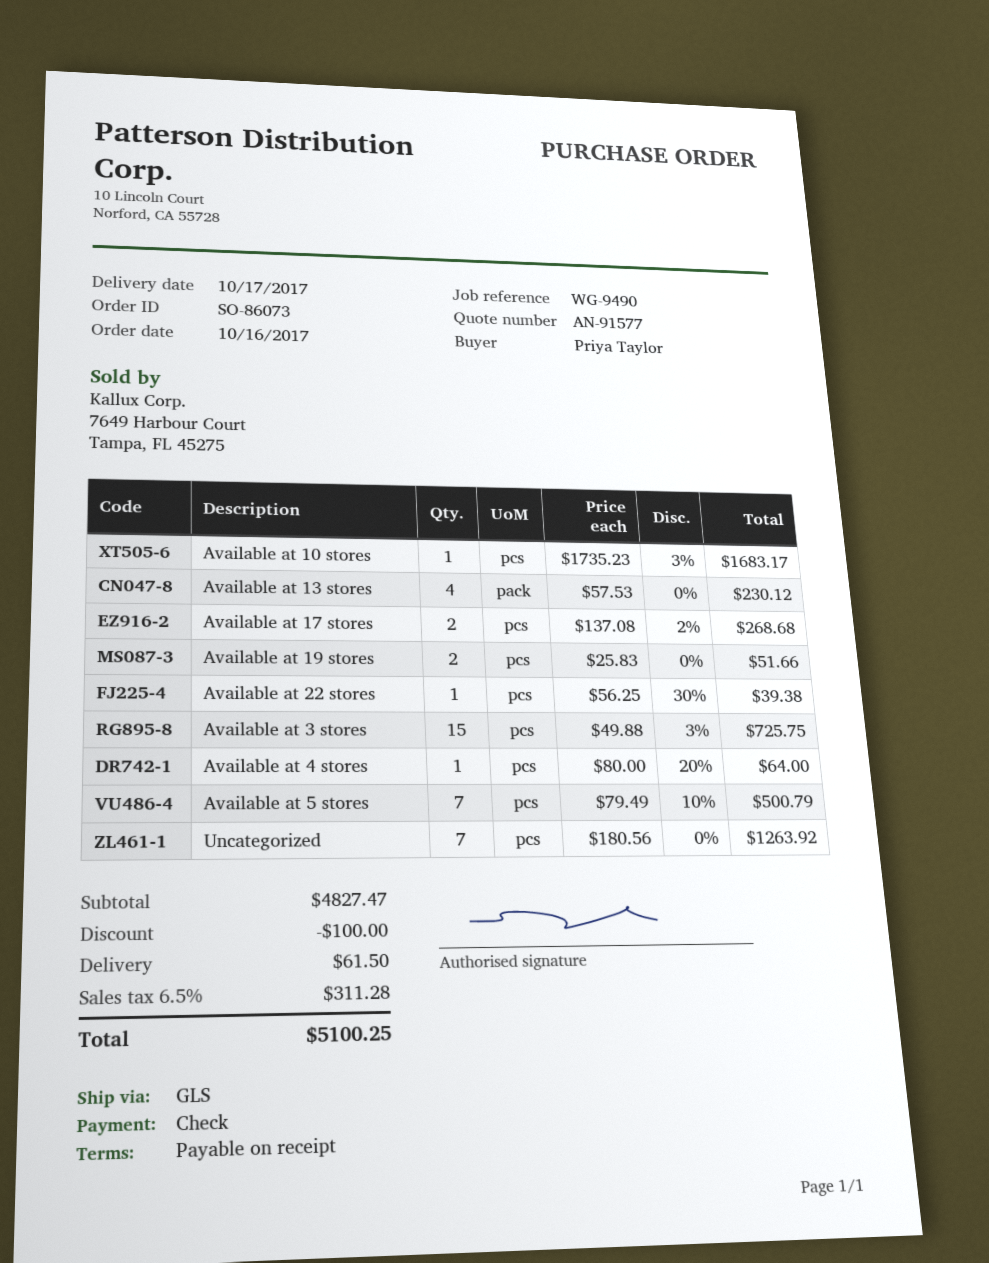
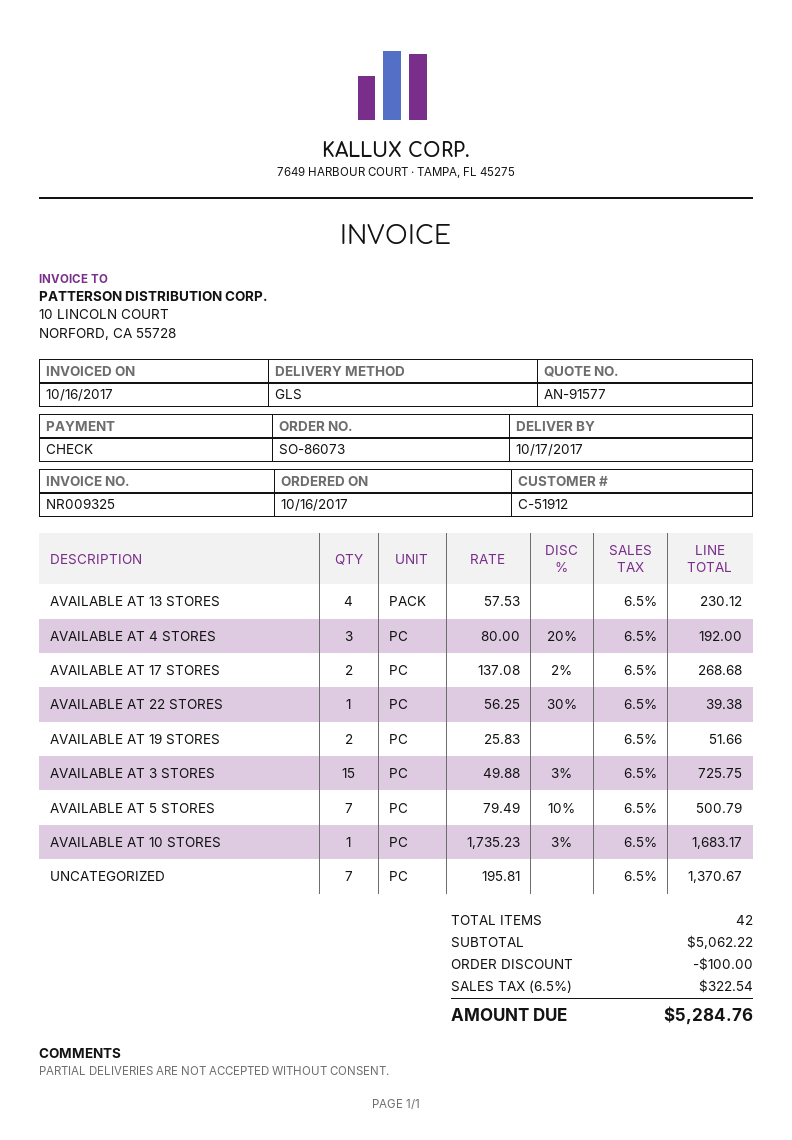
Available at 4 stores: 1 x 80.00 - 20% = 64.00 -> 3 x 80.00 - 20% = 192.00
Uncategorized: 7 x 180.56 = 1263.92 -> 7 x 195.81 = 1370.67
subtotal: 4827.47 -> 5062.22
shipping: 61.50 -> none
tax: 6.5% = 311.28 -> 6.5% = 322.54
total: 5100.25 -> 5284.76

